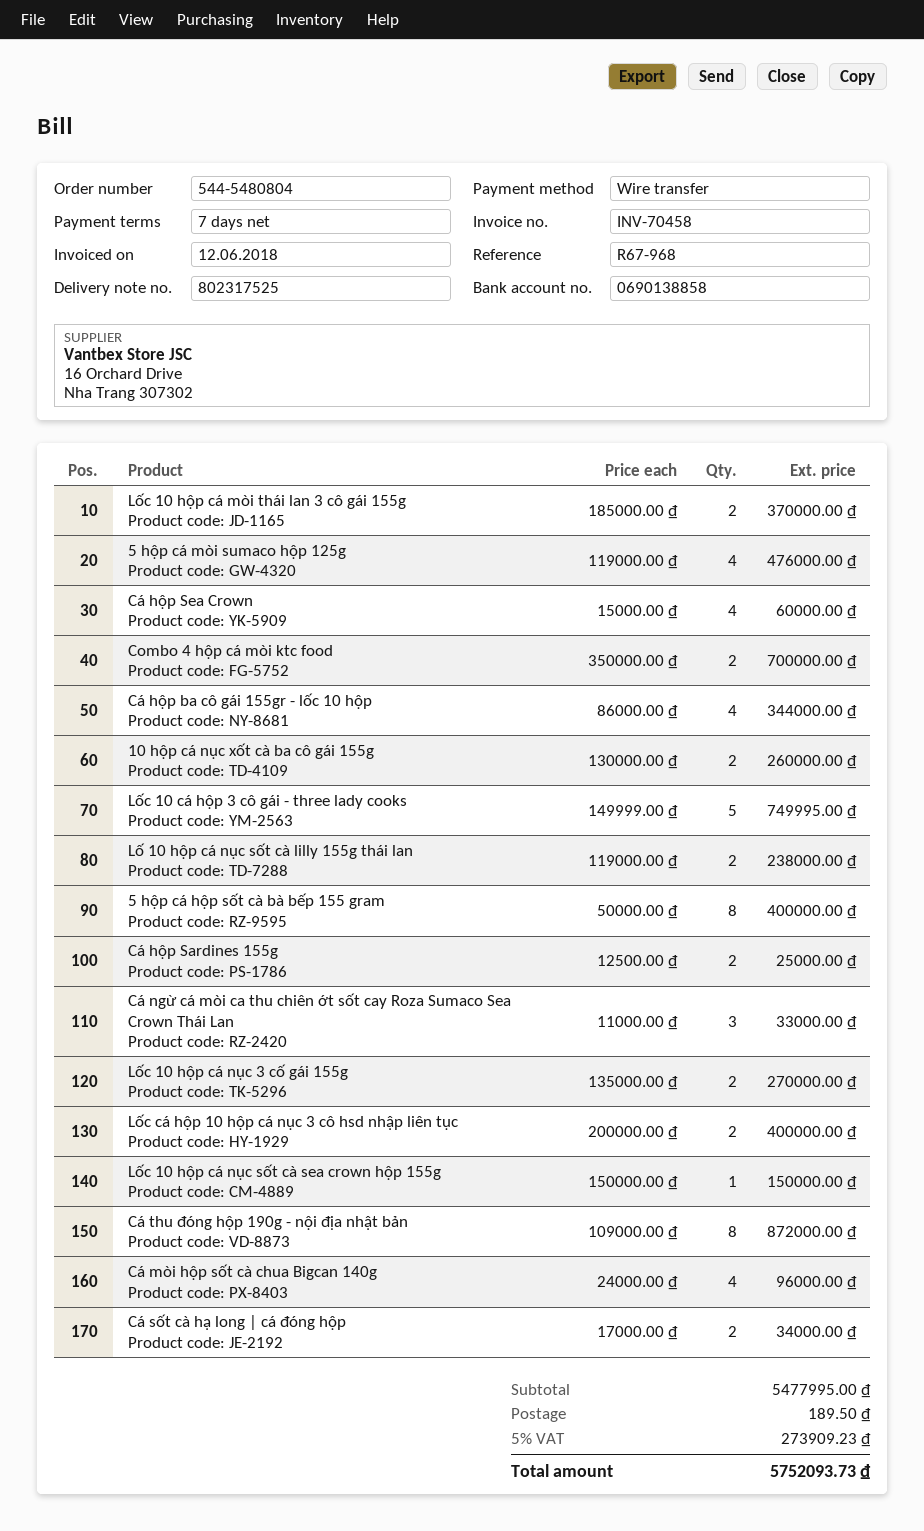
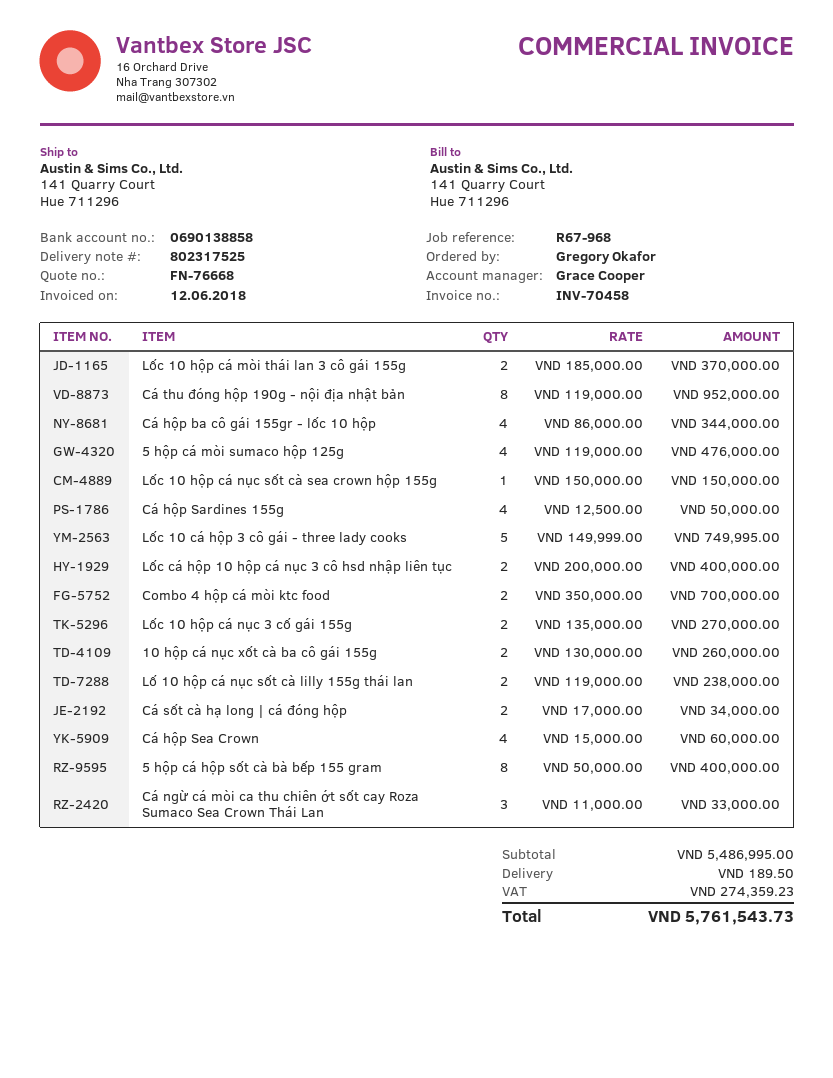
Cá hộp Sardines 155g: 2 x 12500.00 = 25000.00 -> 4 x 12500.00 = 50000.00
Cá thu đóng hộp 190g - nội địa nhật bản: 8 x 109000.00 = 872000.00 -> 8 x 119000.00 = 952000.00
Cá mòi hộp sốt cà chua Bigcan 140g: 4 x 24000.00 = 96000.00 -> none
subtotal: 5477995.00 -> 5486995.00
tax: 273909.23 -> 274359.23
total: 5752093.73 -> 5761543.73

